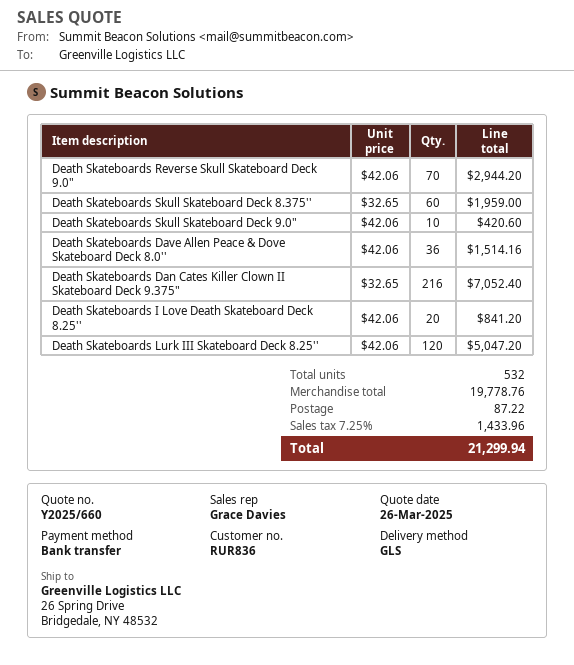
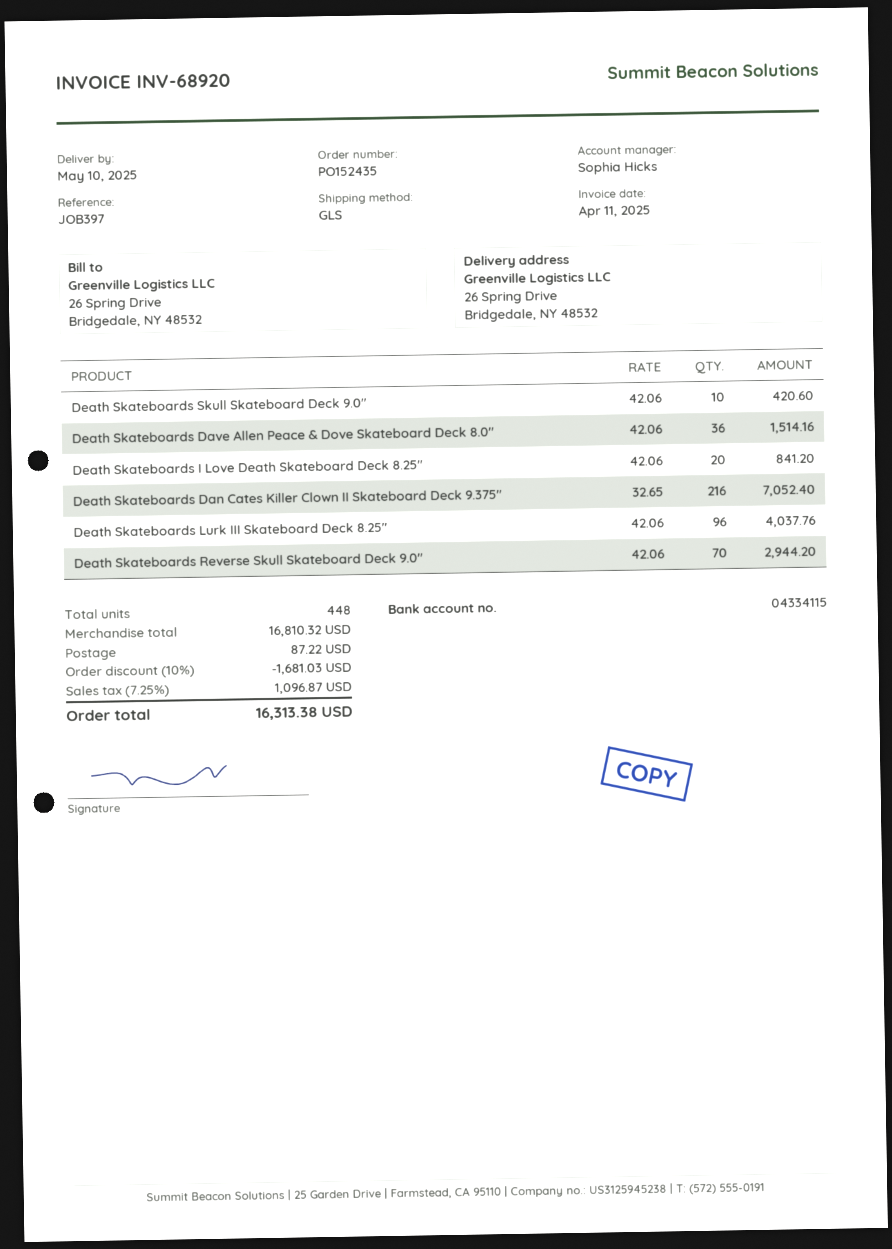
sales rep: Grace Davies -> Sophia Hicks
Death Skateboards Skull Skateboard Deck 8.375'': 60 x 32.65 = 1959.00 -> none
Death Skateboards Lurk III Skateboard Deck 8.25'': 120 x 42.06 = 5047.20 -> 96 x 42.06 = 4037.76
total quantity: 532 -> 448
subtotal: 19778.76 -> 16810.32
discount: none -> 10% = 1681.03
tax: 7.25% = 1433.96 -> 7.25% = 1096.87
total: 21299.94 -> 16313.38

